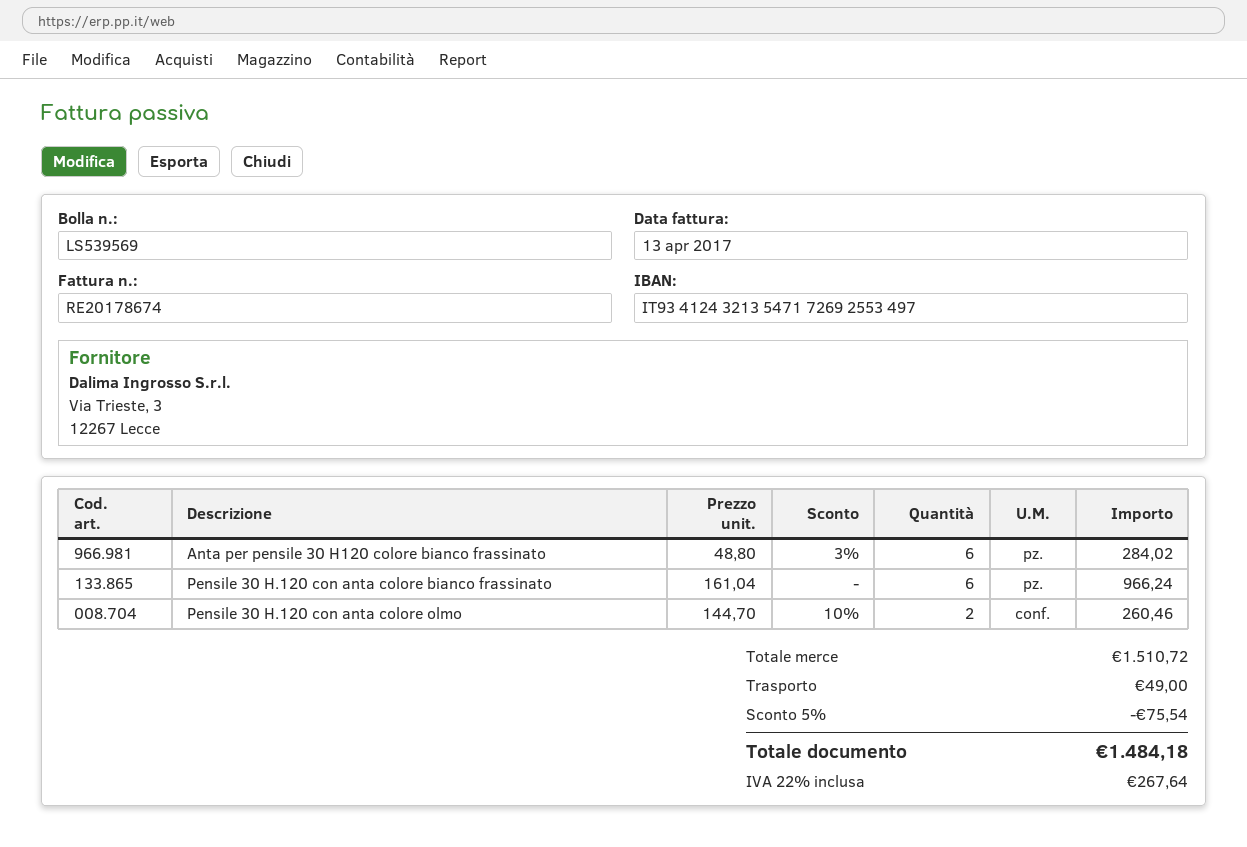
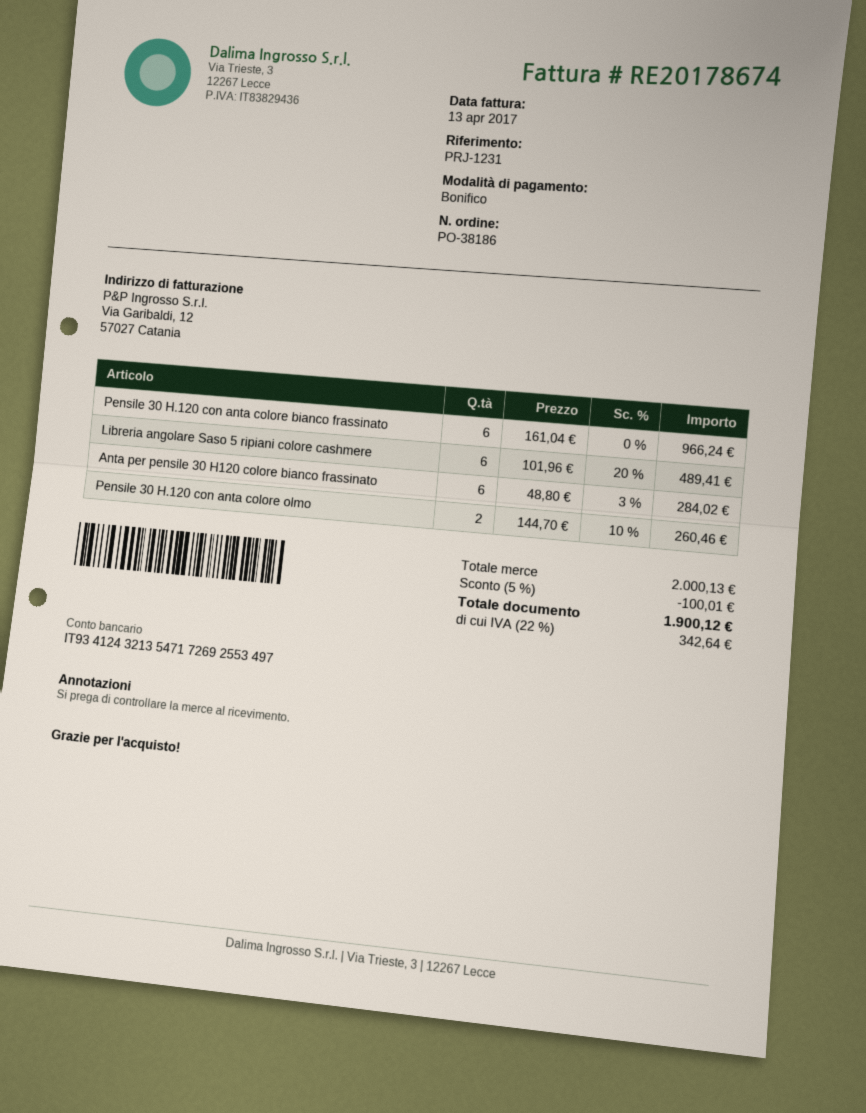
Libreria angolare Saso 5 ripiani colore cashmere: none -> 6 x 101.96 - 20% = 489.41
subtotal: 1510.72 -> 2000.13
discount: 5% = 75.54 -> 5% = 100.01
shipping: 49.00 -> none
tax: 22% = 267.64 -> 22% = 342.64
total: 1484.18 -> 1900.12

